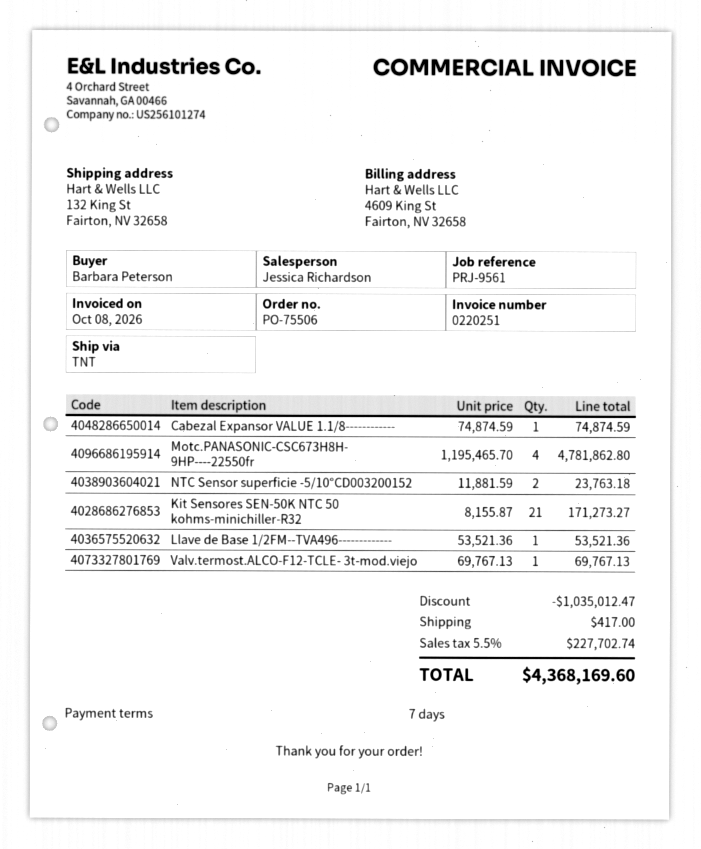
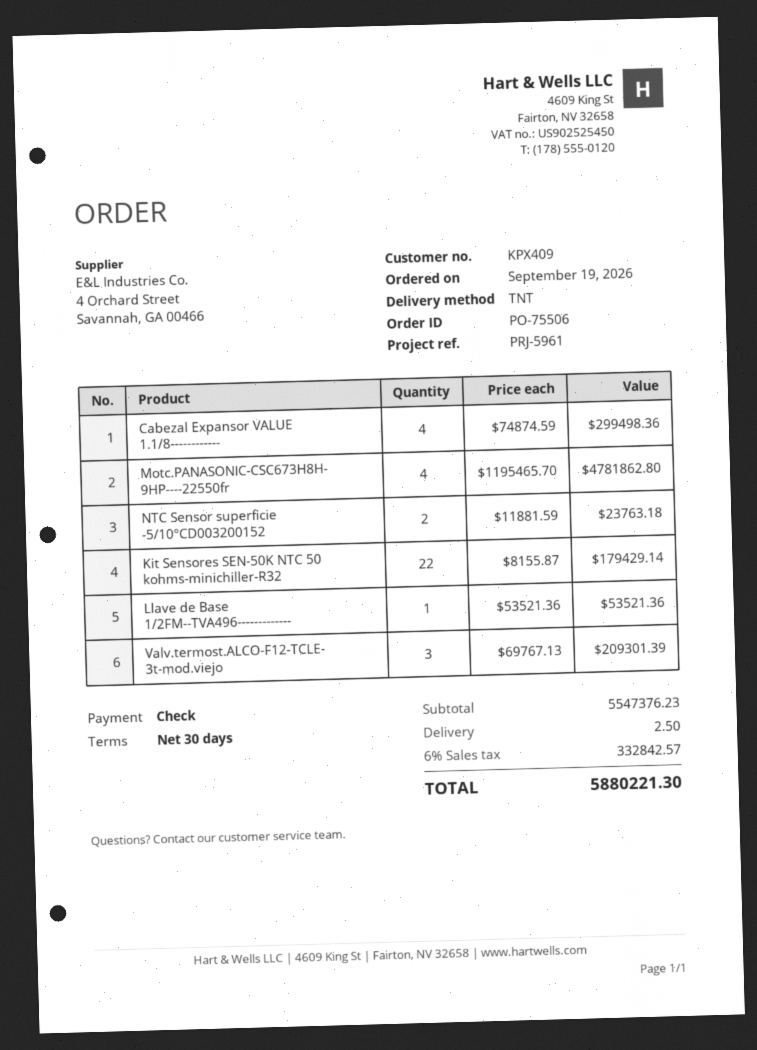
payment terms: 7 days -> 30 days
reference: PRJ-9561 -> PRJ-5961
Cabezal Expansor VALUE 1.1/8------------: 1 x 74874.59 = 74874.59 -> 4 x 74874.59 = 299498.36
Kit Sensores SEN-50K NTC 50 kohms-minichiller-R32: 21 x 8155.87 = 171273.27 -> 22 x 8155.87 = 179429.14
Valv.termost.ALCO-F12-TCLE- 3t-mod.viejo: 1 x 69767.13 = 69767.13 -> 3 x 69767.13 = 209301.39
discount: 1035012.47 -> none
shipping: 417.00 -> 2.50
tax: 5.5% = 227702.74 -> 6% = 332842.57
total: 4368169.60 -> 5880221.30

